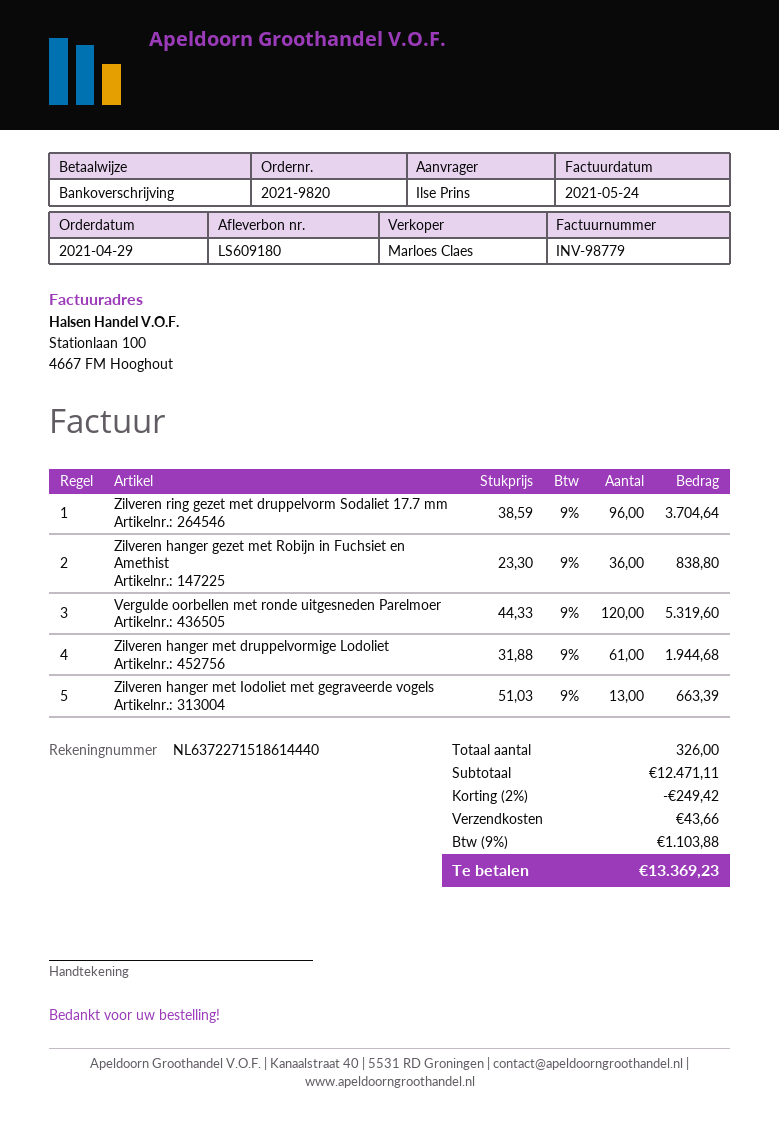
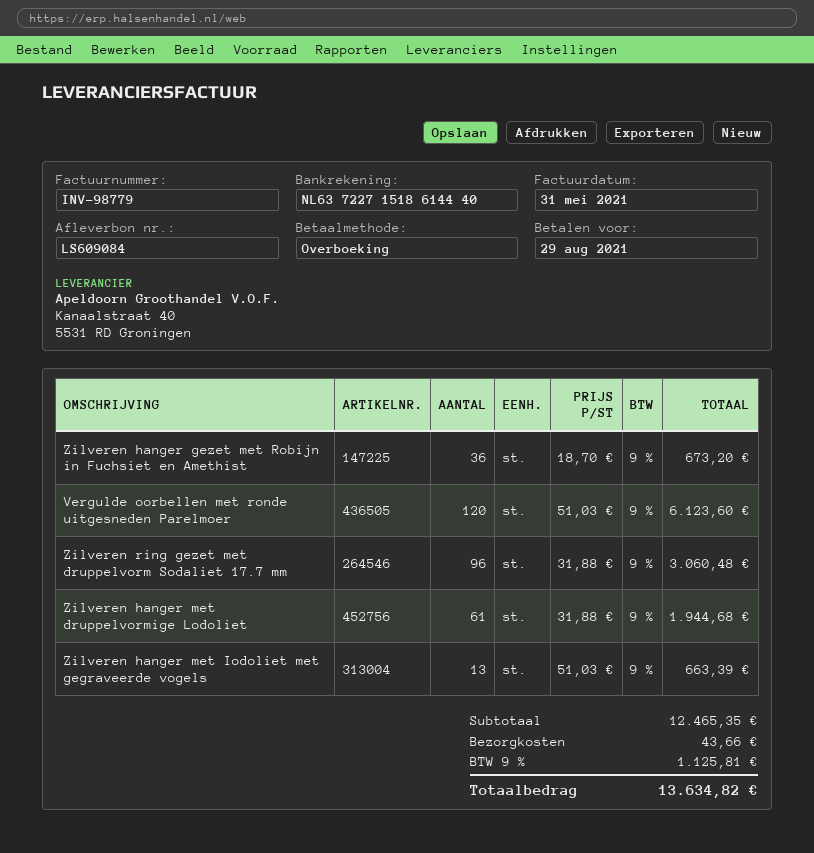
delivery note number: LS609180 -> LS609084
invoice date: 2021-05-24 -> 2021-05-31
Zilveren ring gezet met druppelvorm Sodaliet 17.7 mm: 96 x 38.59 = 3704.64 -> 96 x 31.88 = 3060.48
Zilveren hanger gezet met Robijn in Fuchsiet en Amethist: 36 x 23.30 = 838.80 -> 36 x 18.70 = 673.20
Vergulde oorbellen met ronde uitgesneden Parelmoer: 120 x 44.33 = 5319.60 -> 120 x 51.03 = 6123.60
subtotal: 12471.11 -> 12465.35
discount: 2% = 249.42 -> none
tax: 9% = 1103.88 -> 9% = 1125.81
total: 13369.23 -> 13634.82

